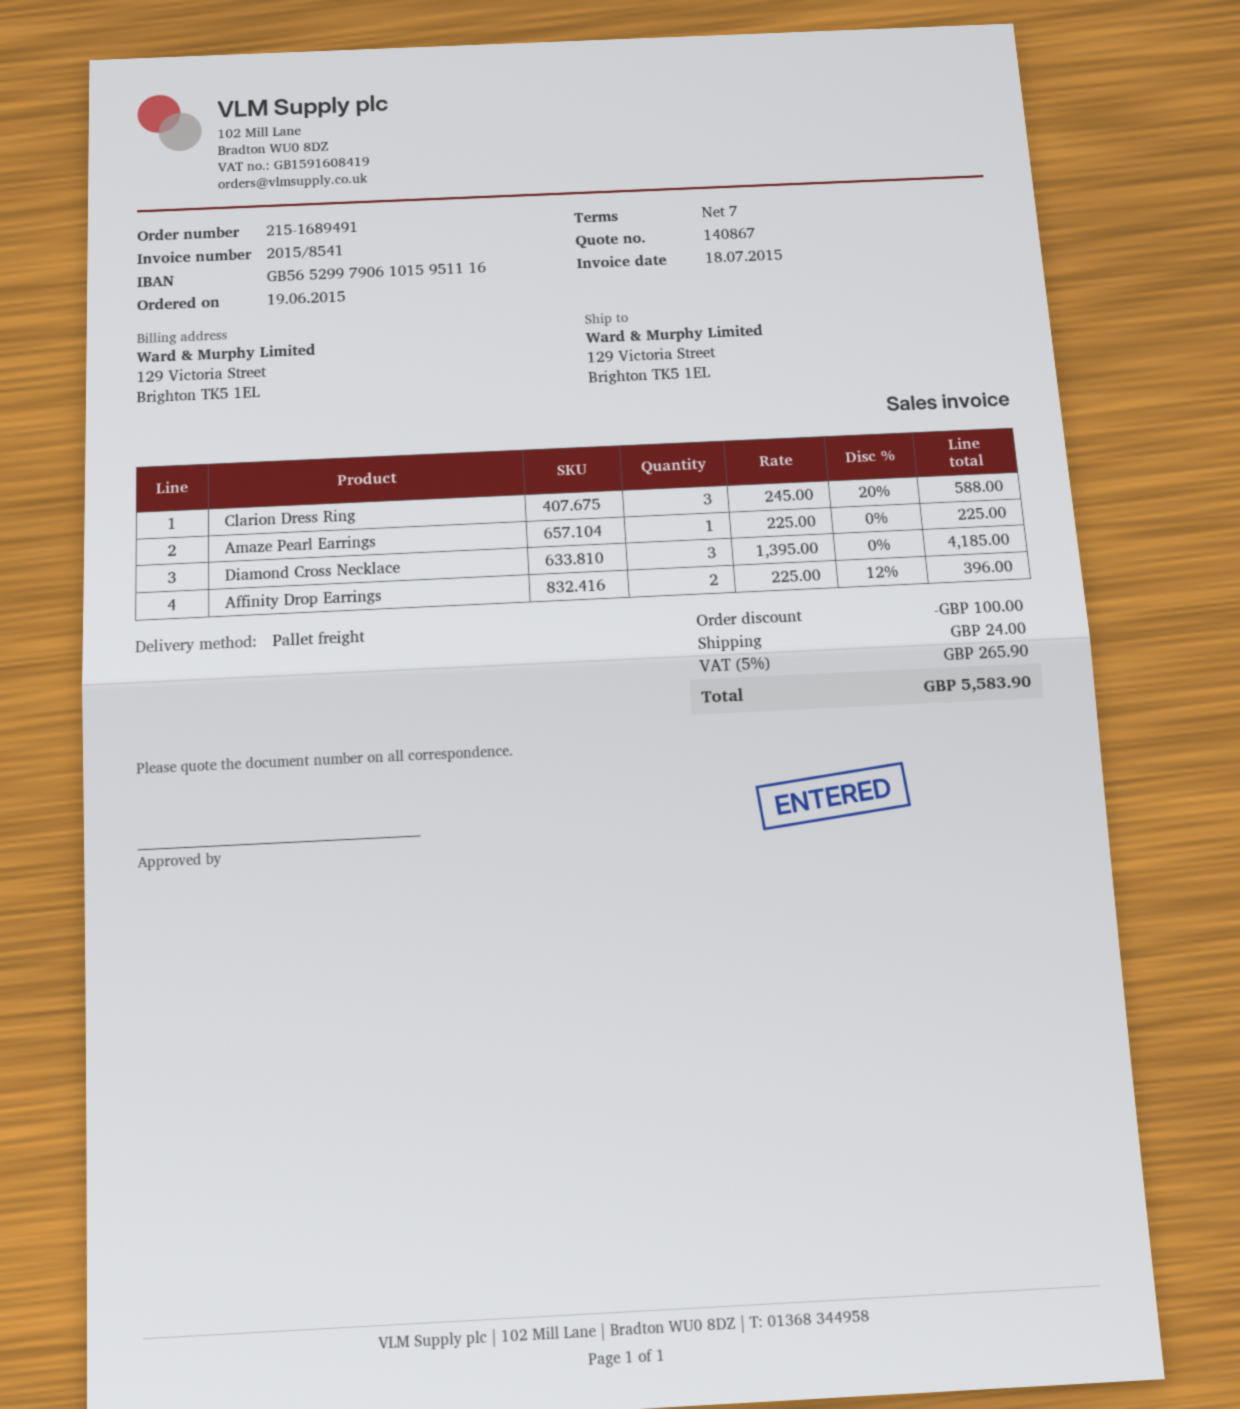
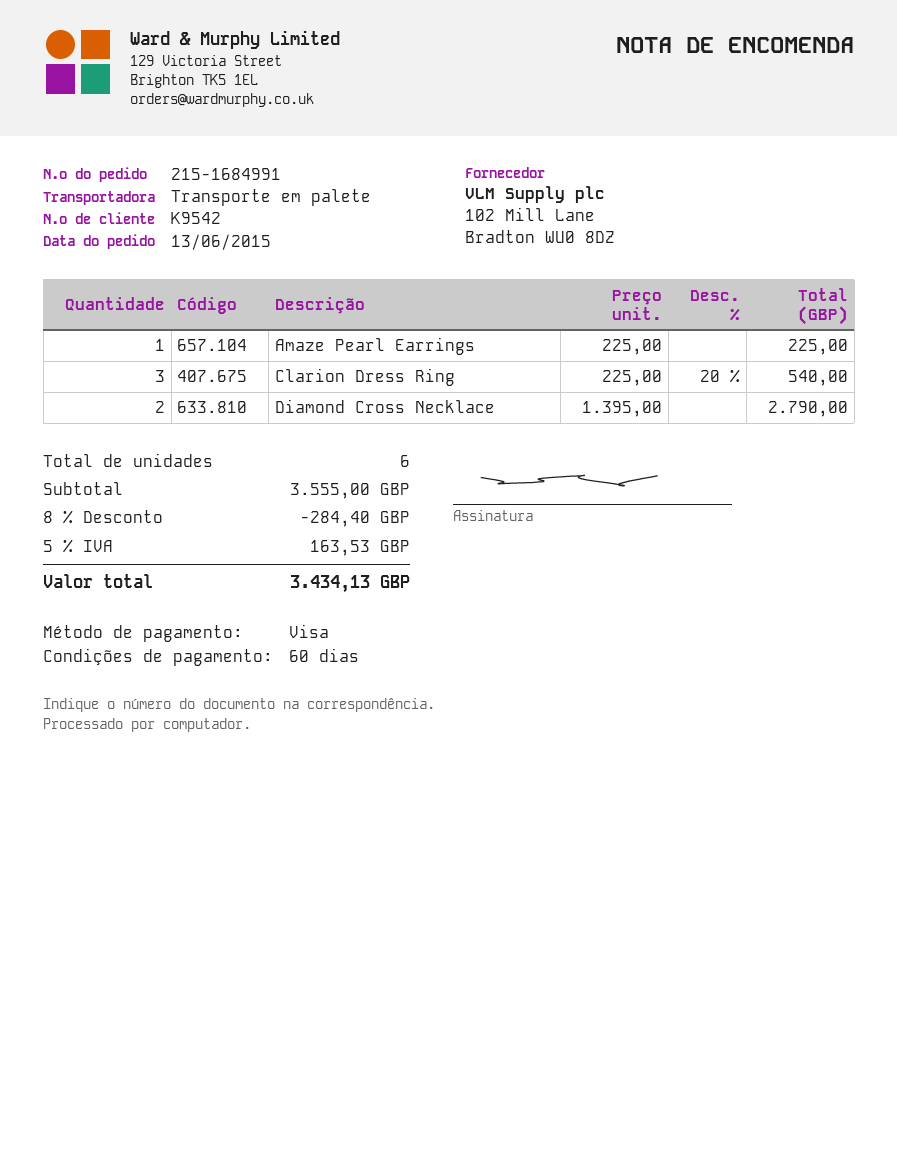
order number: 215-1689491 -> 215-1684991
order date: 2015-06-19 -> 2015-06-13
payment terms: 7 days -> 60 days
Clarion Dress Ring: 3 x 245.00 - 20% = 588.00 -> 3 x 225.00 - 20% = 540.00
Diamond Cross Necklace: 3 x 1395.00 = 4185.00 -> 2 x 1395.00 = 2790.00
Affinity Drop Earrings: 2 x 225.00 - 12% = 396.00 -> none
discount: 100.00 -> 284.40
shipping: 24.00 -> none
tax: 5% = 265.90 -> 5% = 163.53
total: 5583.90 -> 3434.13

